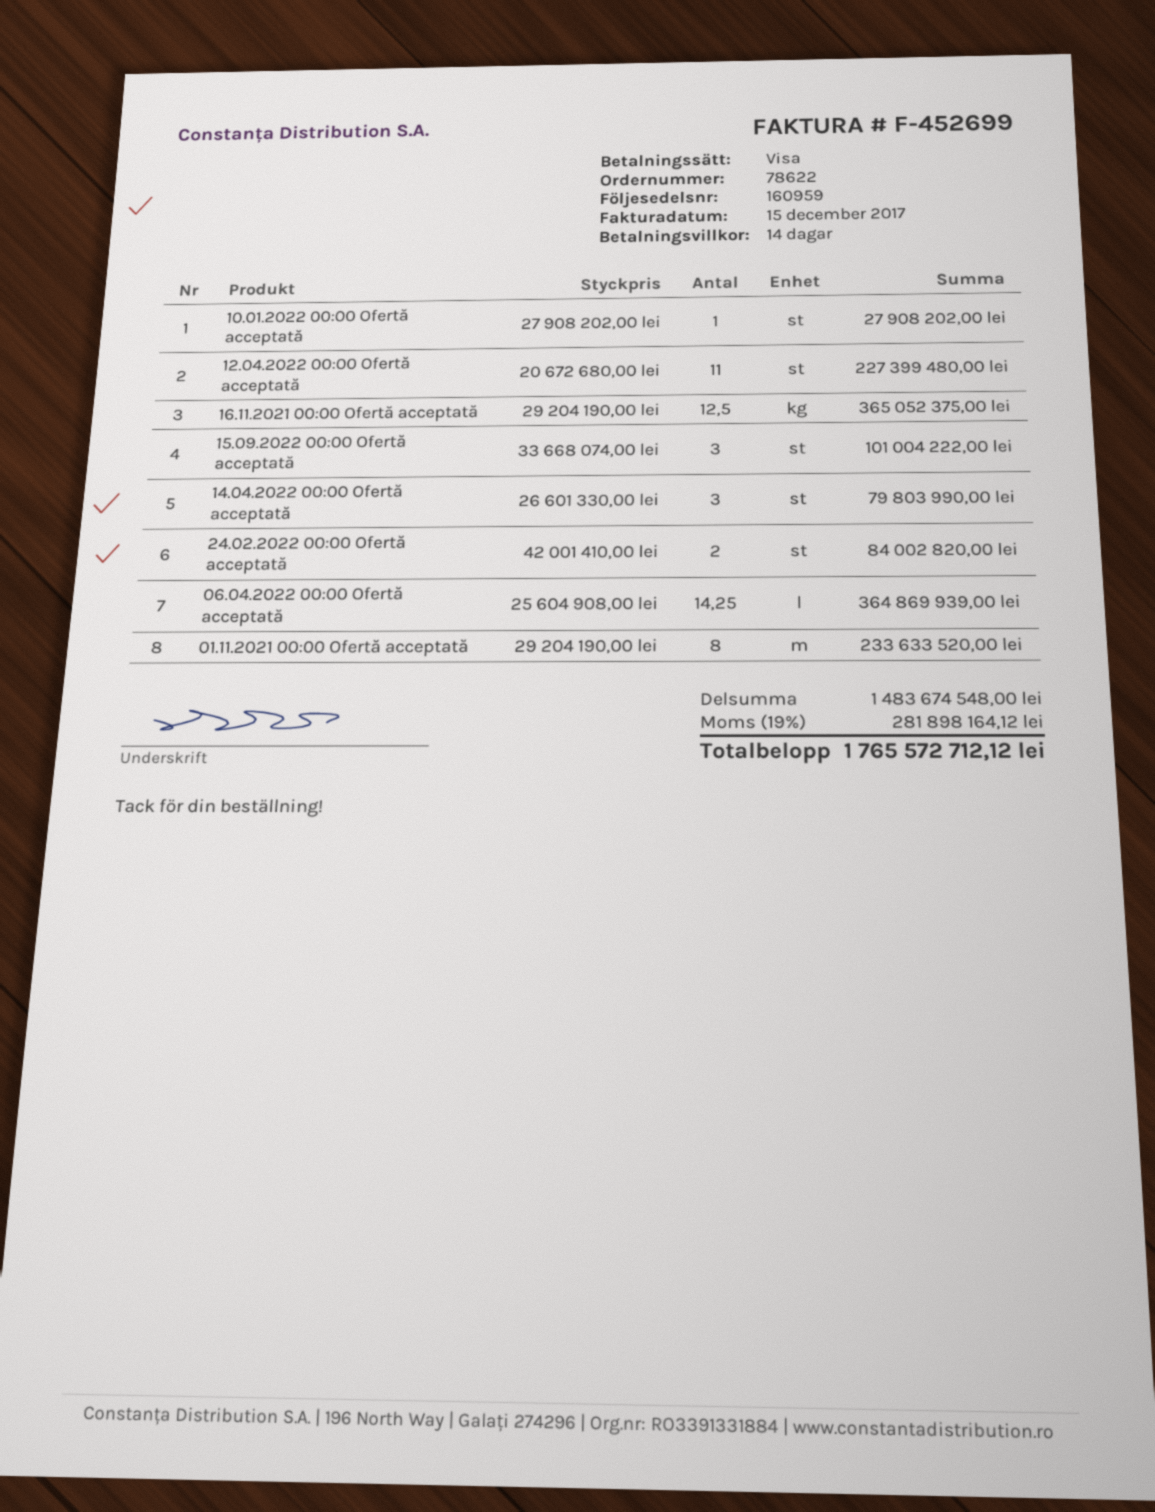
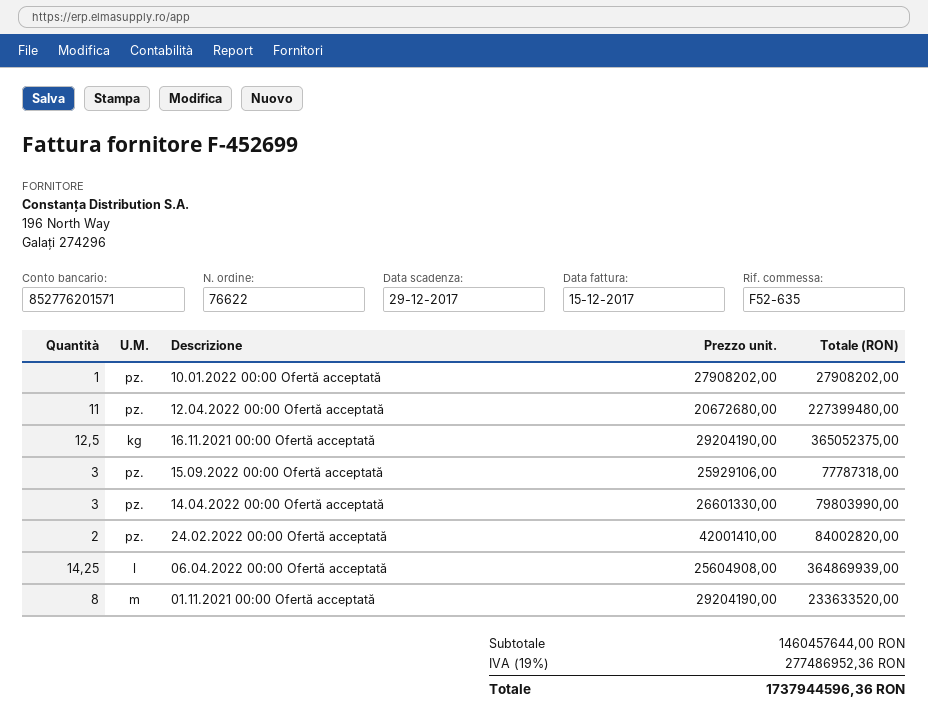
order number: 78622 -> 76622
15.09.2022 00:00 Ofertă acceptată: 3 x 33668074.00 = 101004222.00 -> 3 x 25929106.00 = 77787318.00
subtotal: 1483674548.00 -> 1460457644.00
tax: 19% = 281898164.12 -> 19% = 277486952.36
total: 1765572712.12 -> 1737944596.36

